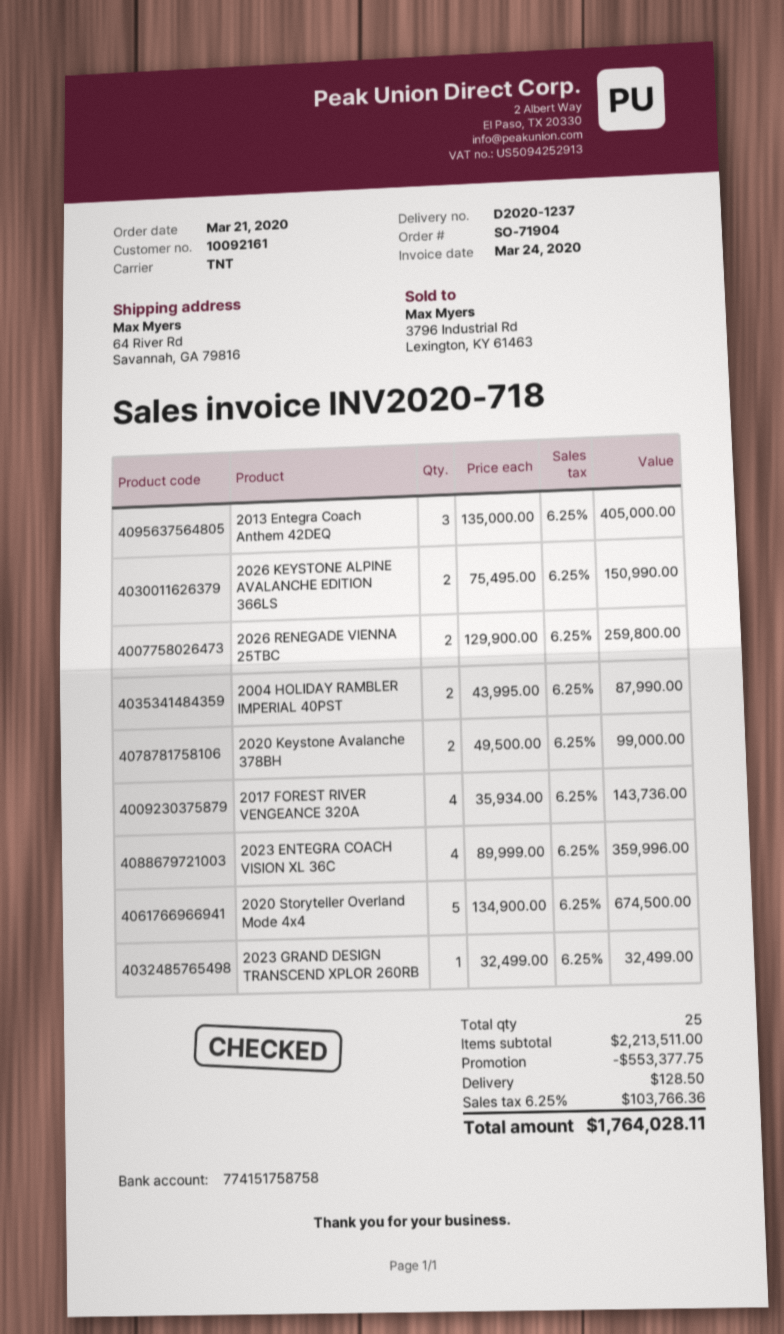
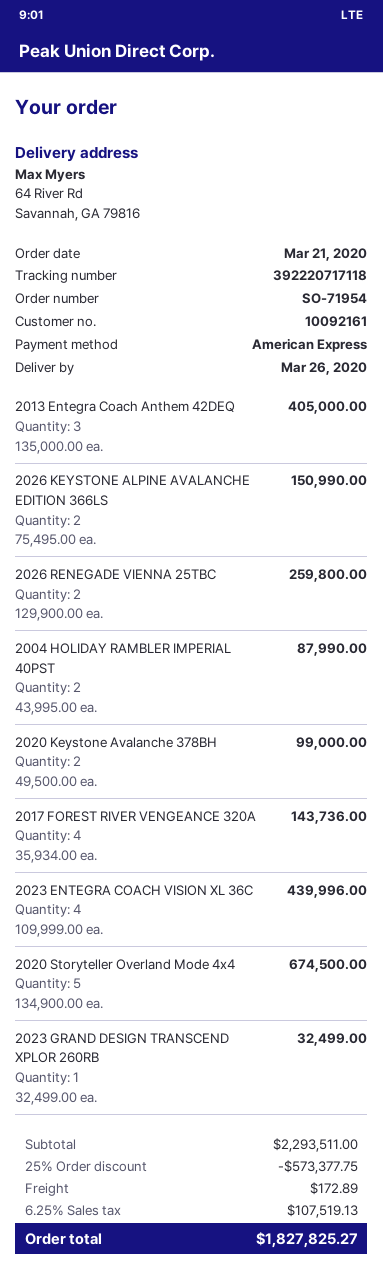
order number: SO-71904 -> SO-71954
2023 ENTEGRA COACH VISION XL 36C: 4 x 89999.00 = 359996.00 -> 4 x 109999.00 = 439996.00
subtotal: 2213511.00 -> 2293511.00
discount: 553377.75 -> 573377.75
shipping: 128.50 -> 172.89
tax: 6.25% = 103766.36 -> 6.25% = 107519.13
total: 1764028.11 -> 1827825.27

